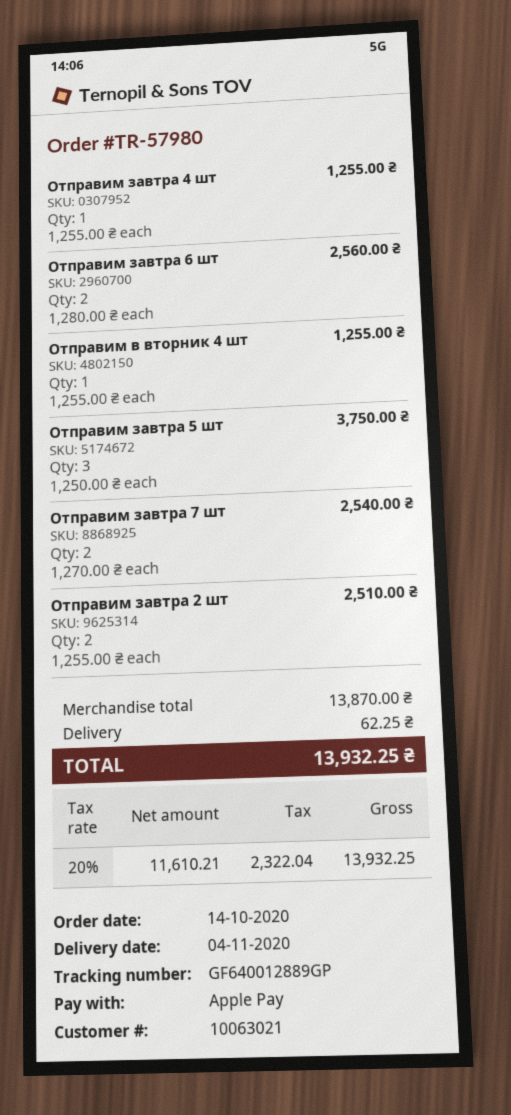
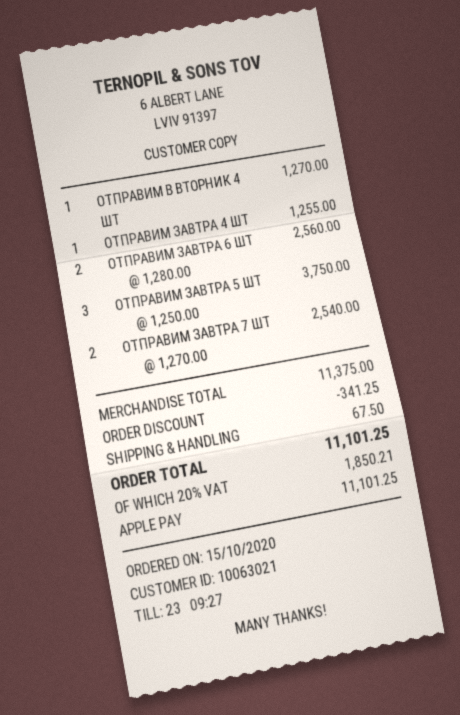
order date: 2020-10-14 -> 2020-10-15
Отправим в вторник 4 шт: 1 x 1255.00 = 1255.00 -> 1 x 1270.00 = 1270.00
Отправим завтра 2 шт: 2 x 1255.00 = 2510.00 -> none
subtotal: 13870.00 -> 11375.00
discount: none -> 341.25
shipping: 62.25 -> 67.50
tax: 20% = 2322.04 -> 20% = 1850.21
total: 13932.25 -> 11101.25

